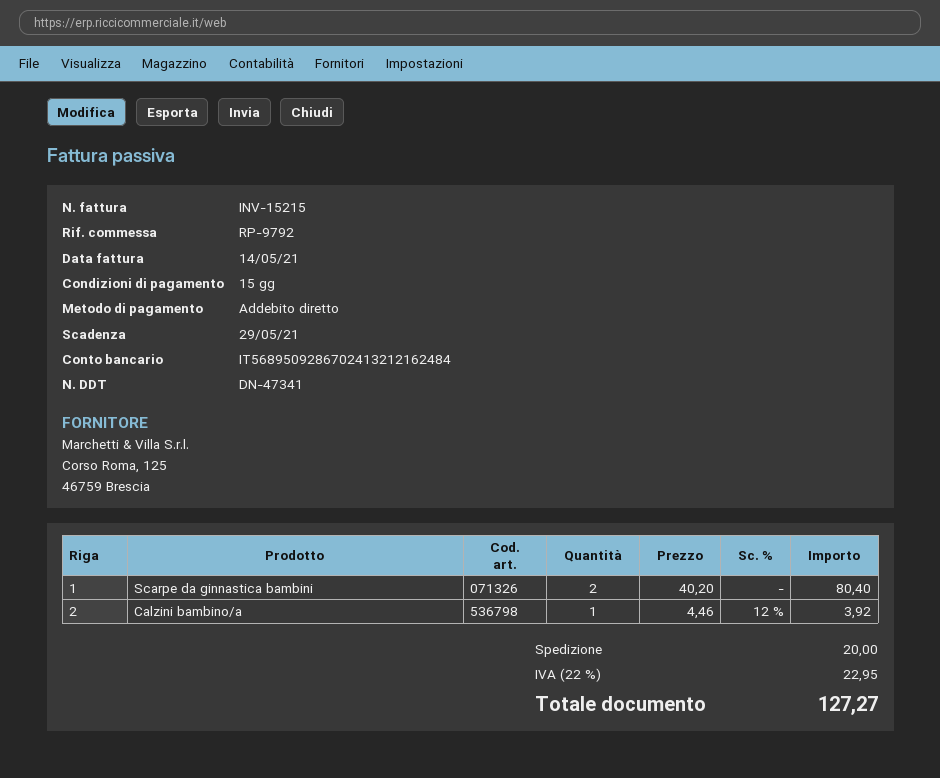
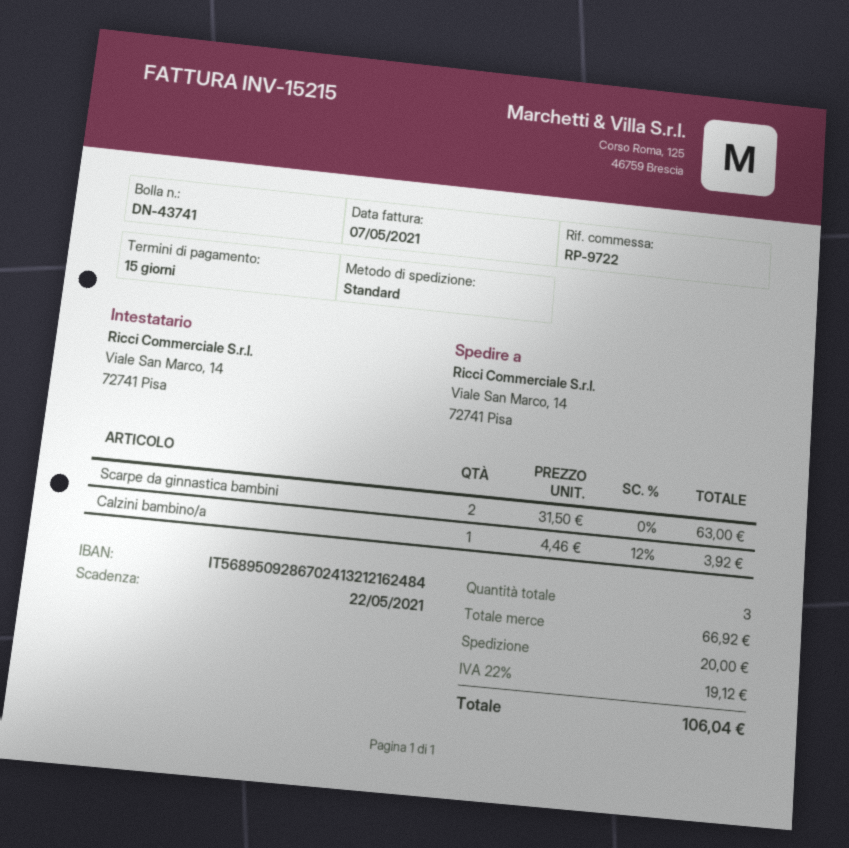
delivery note number: DN-47341 -> DN-43741
invoice date: 2021-05-14 -> 2021-05-07
due date: 2021-05-29 -> 2021-05-22
reference: RP-9792 -> RP-9722
Scarpe da ginnastica bambini: 2 x 40.20 = 80.40 -> 2 x 31.50 = 63.00
tax: 22% = 22.95 -> 22% = 19.12
total: 127.27 -> 106.04

